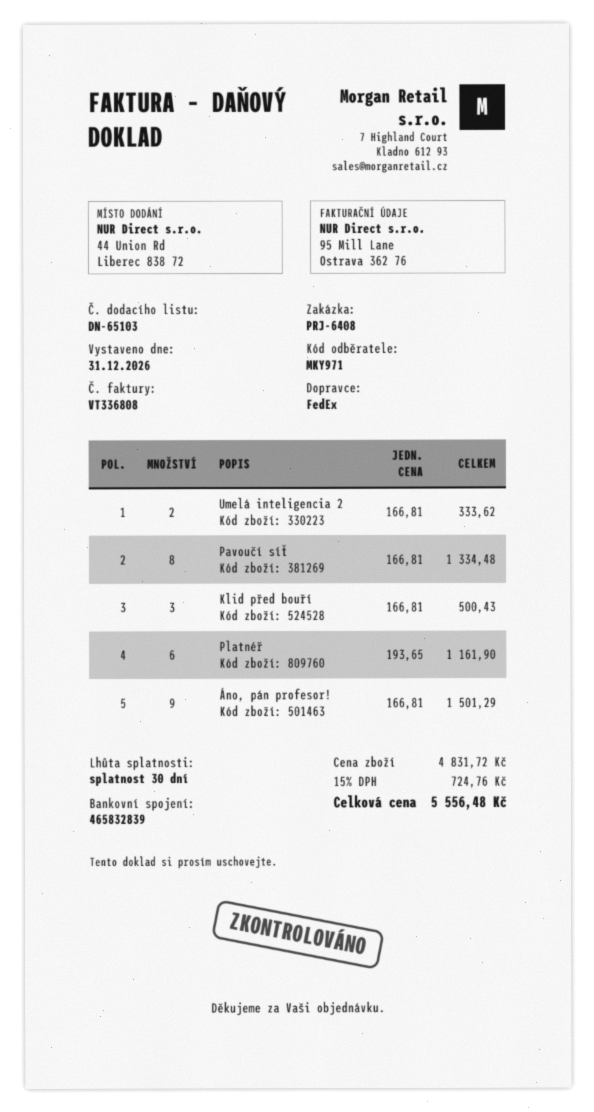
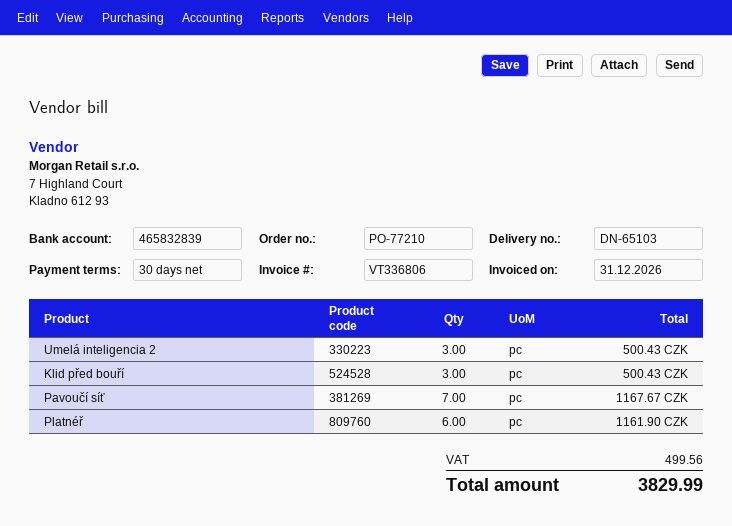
invoice number: VT336808 -> VT336806
Umelá inteligencia 2: 2 for 333.62 -> 3 for 500.43
Pavoučí síť: 8 for 1334.48 -> 7 for 1167.67
Áno, pán profesor!: 9 for 1501.29 -> none
tax: 724.76 -> 499.56
total: 5556.48 -> 3829.99

